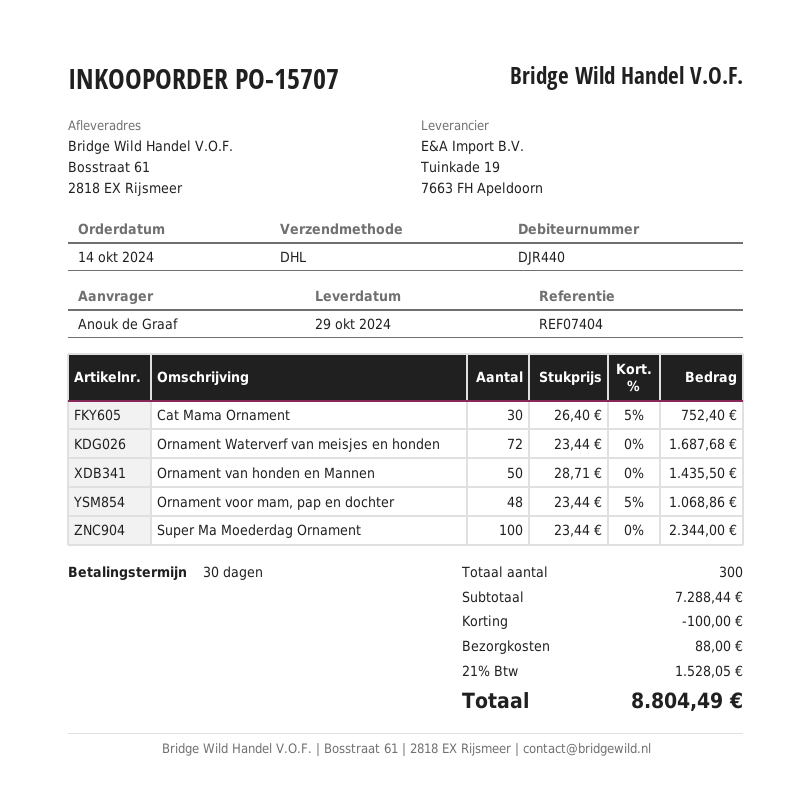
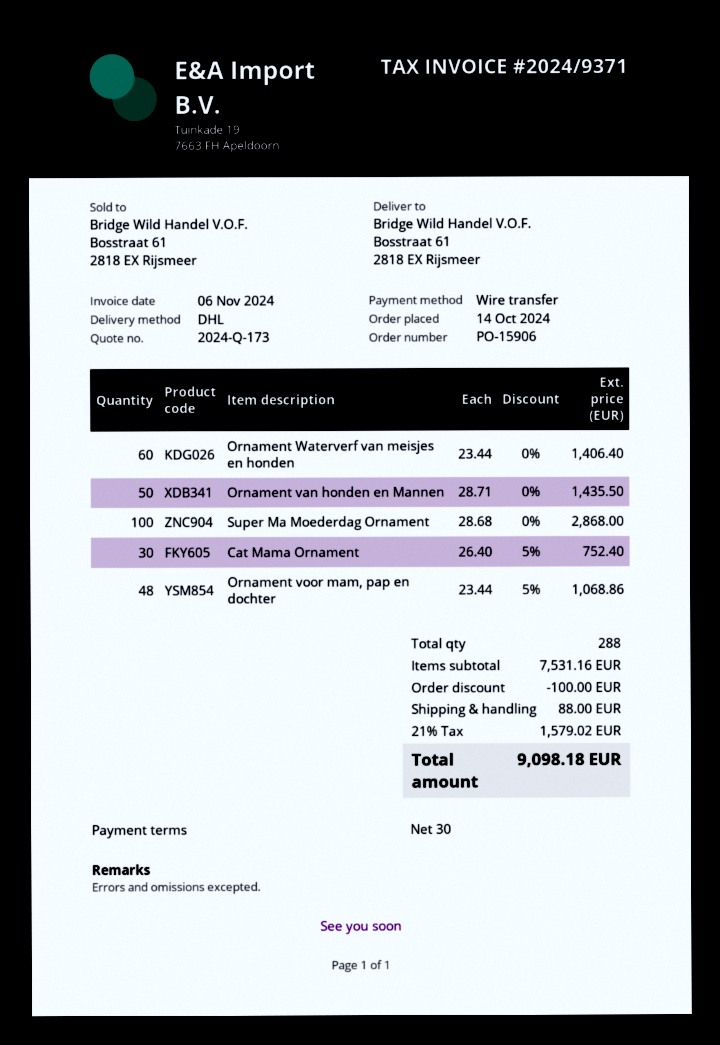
order number: PO-15707 -> PO-15906
Ornament Waterverf van meisjes en honden: 72 x 23.44 = 1687.68 -> 60 x 23.44 = 1406.40
Super Ma Moederdag Ornament: 100 x 23.44 = 2344.00 -> 100 x 28.68 = 2868.00
total quantity: 300 -> 288
subtotal: 7288.44 -> 7531.16
tax: 21% = 1528.05 -> 21% = 1579.02
total: 8804.49 -> 9098.18

